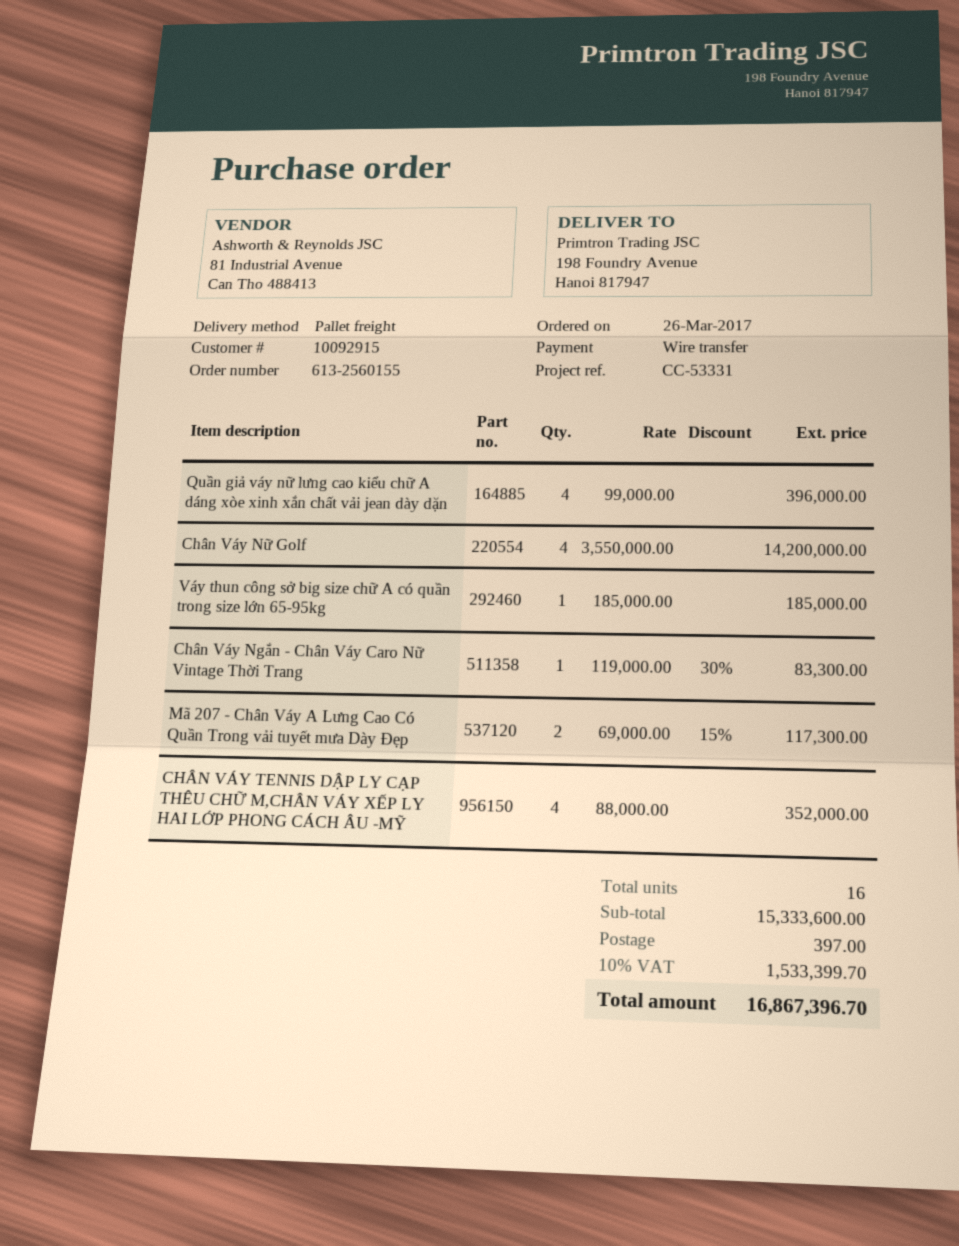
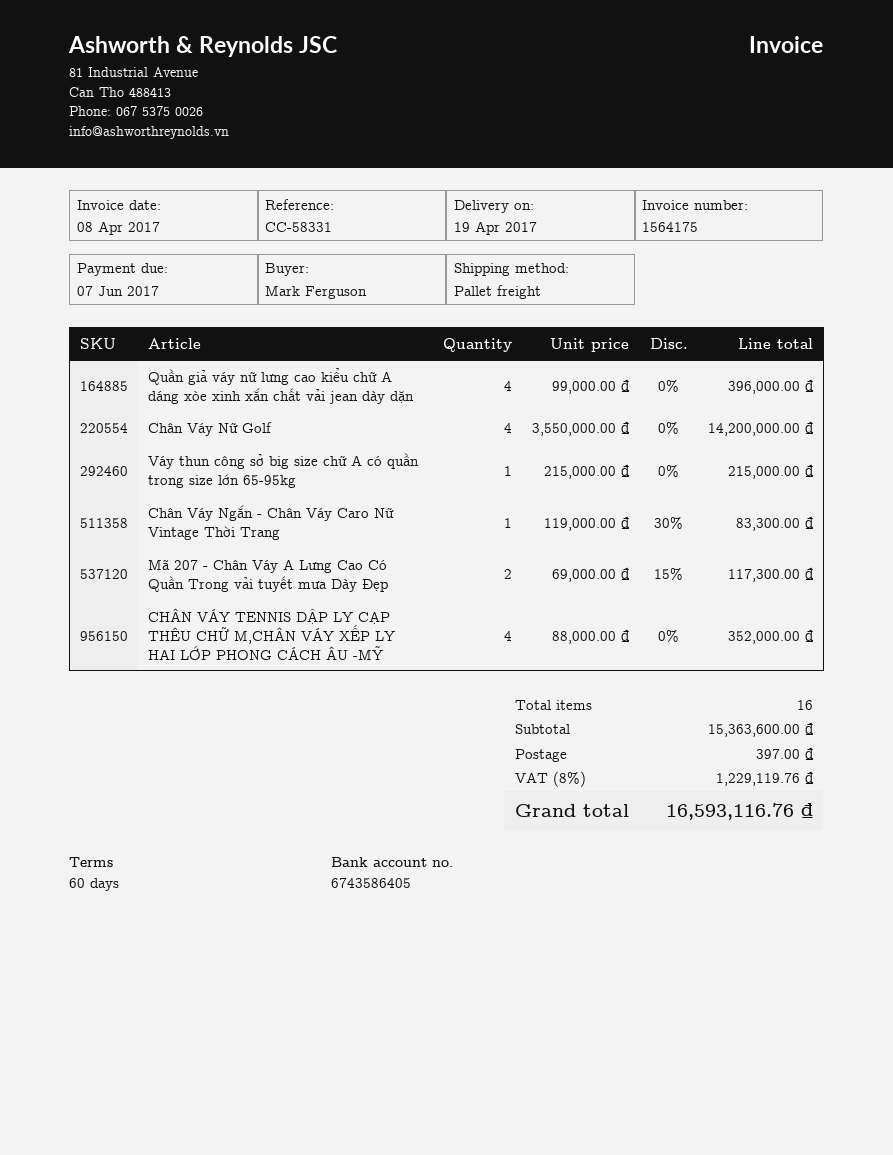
reference: CC-53331 -> CC-58331
Váy thun công sở big size chữ A có quần trong size lớn 65-95kg: 1 x 185000.00 = 185000.00 -> 1 x 215000.00 = 215000.00
subtotal: 15333600.00 -> 15363600.00
tax: 10% = 1533399.70 -> 8% = 1229119.76
total: 16867396.70 -> 16593116.76

